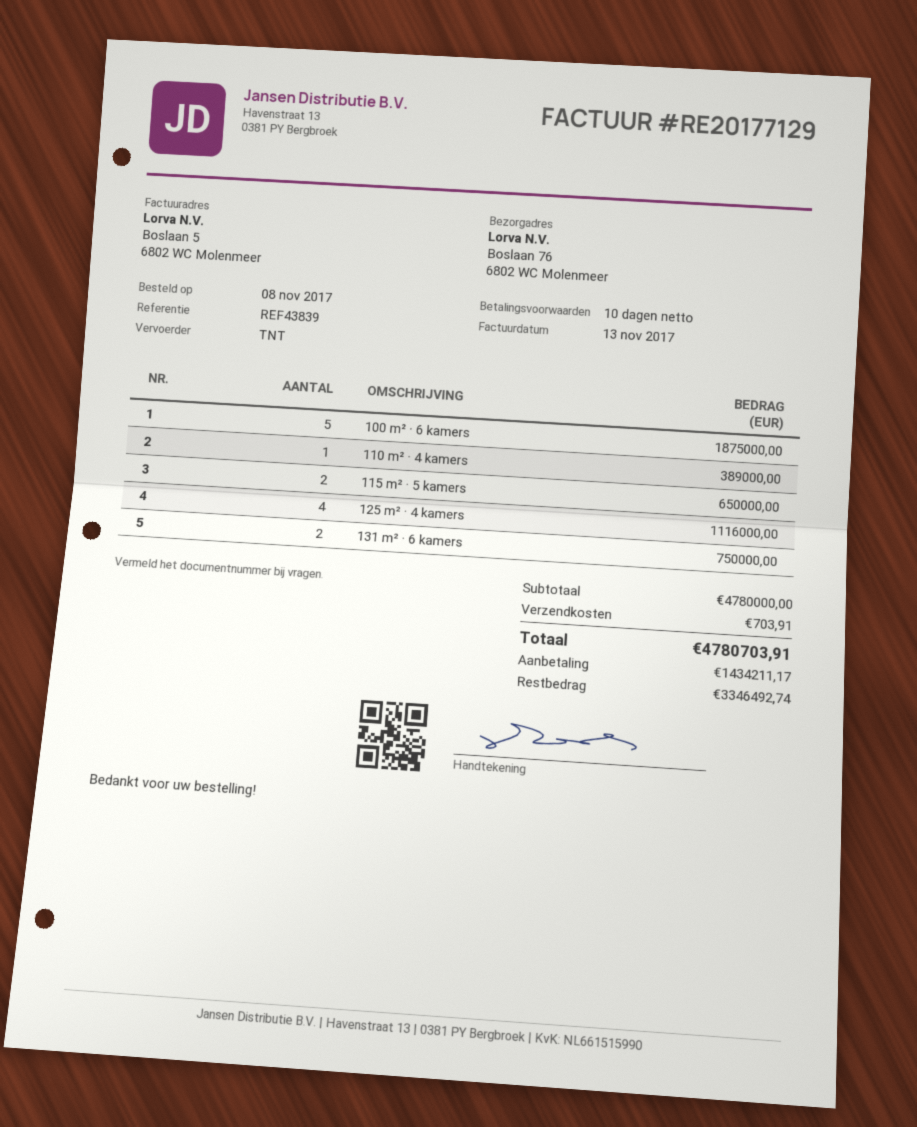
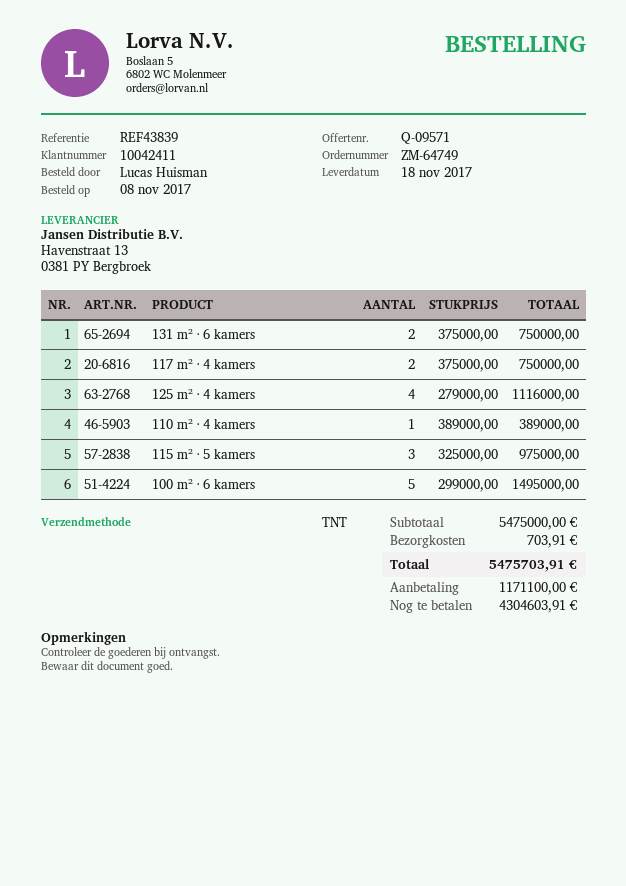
100 m² · 6 kamers: 5 for 1875000.00 -> 5 for 1495000.00
115 m² · 5 kamers: 2 for 650000.00 -> 3 for 975000.00
117 m² · 4 kamers: none -> 2 for 750000.00
subtotal: 4780000.00 -> 5475000.00
total: 4780703.91 -> 5475703.91
deposit: 1434211.17 -> 1171100.00
balance: 3346492.74 -> 4304603.91

